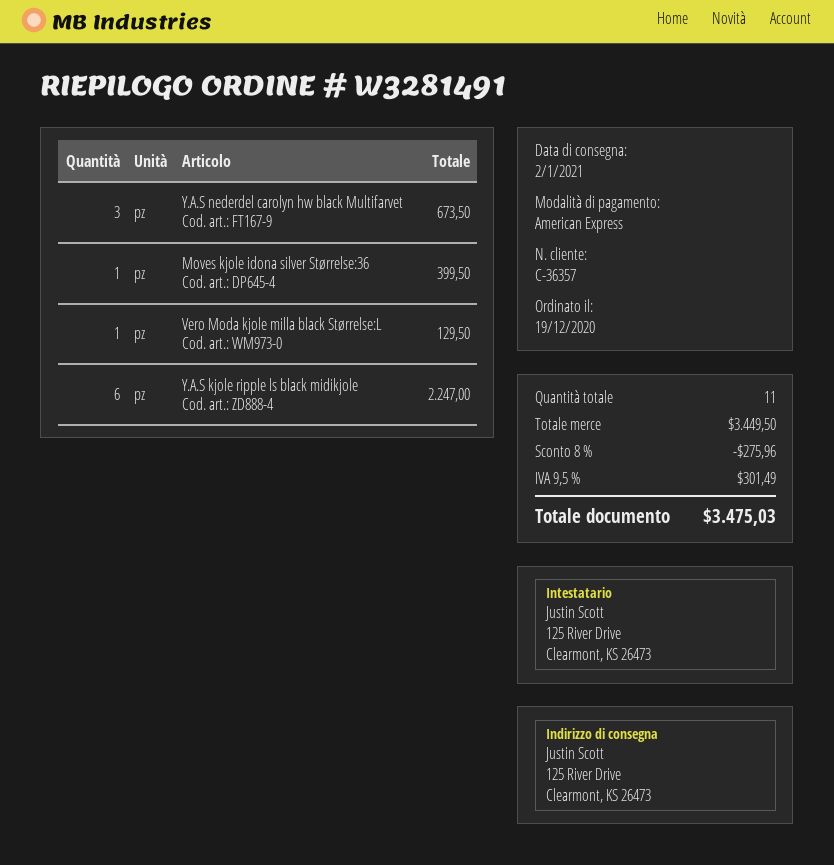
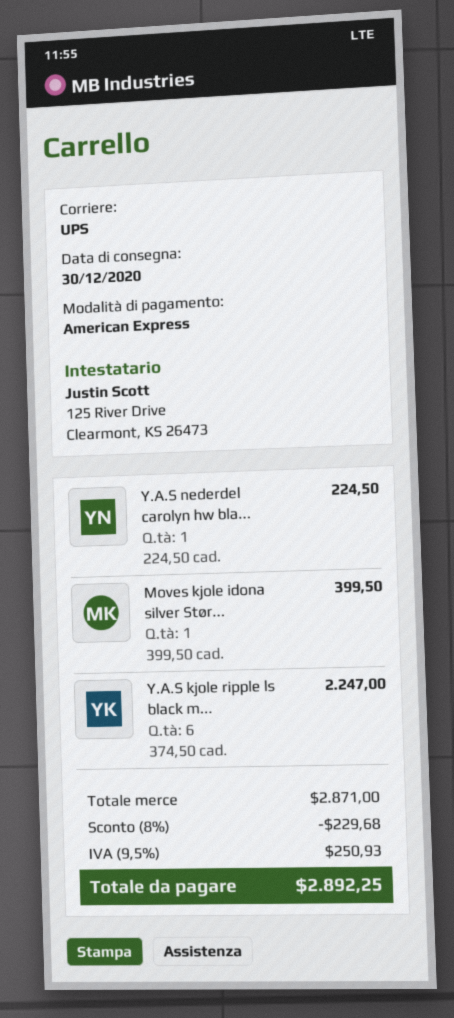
delivery date: 2021-01-02 -> 2020-12-30
Y.A.S nederdel carolyn hw black Multifarvet: 3 for 673.50 -> 1 for 224.50
Vero Moda kjole milla black Størrelse:L: 1 for 129.50 -> none
subtotal: 3449.50 -> 2871.00
discount: 8% = 275.96 -> 8% = 229.68
tax: 9.5% = 301.49 -> 9.5% = 250.93
total: 3475.03 -> 2892.25

